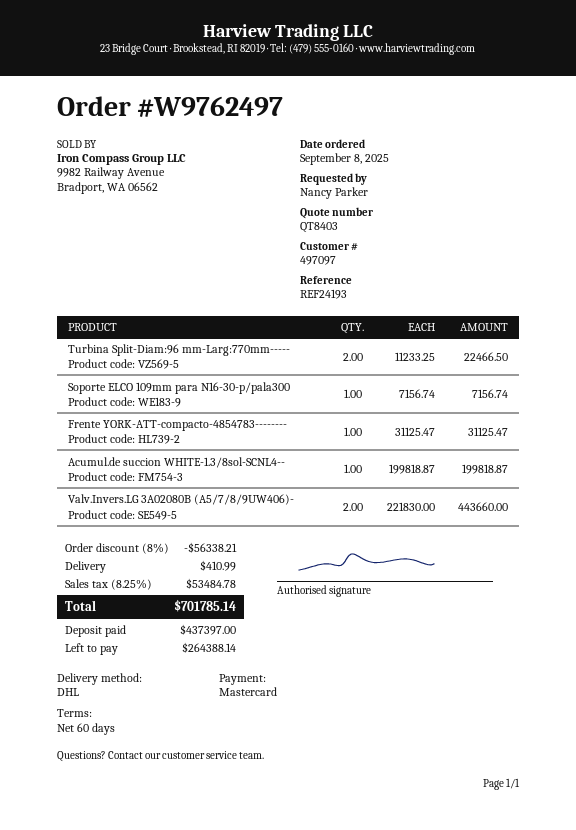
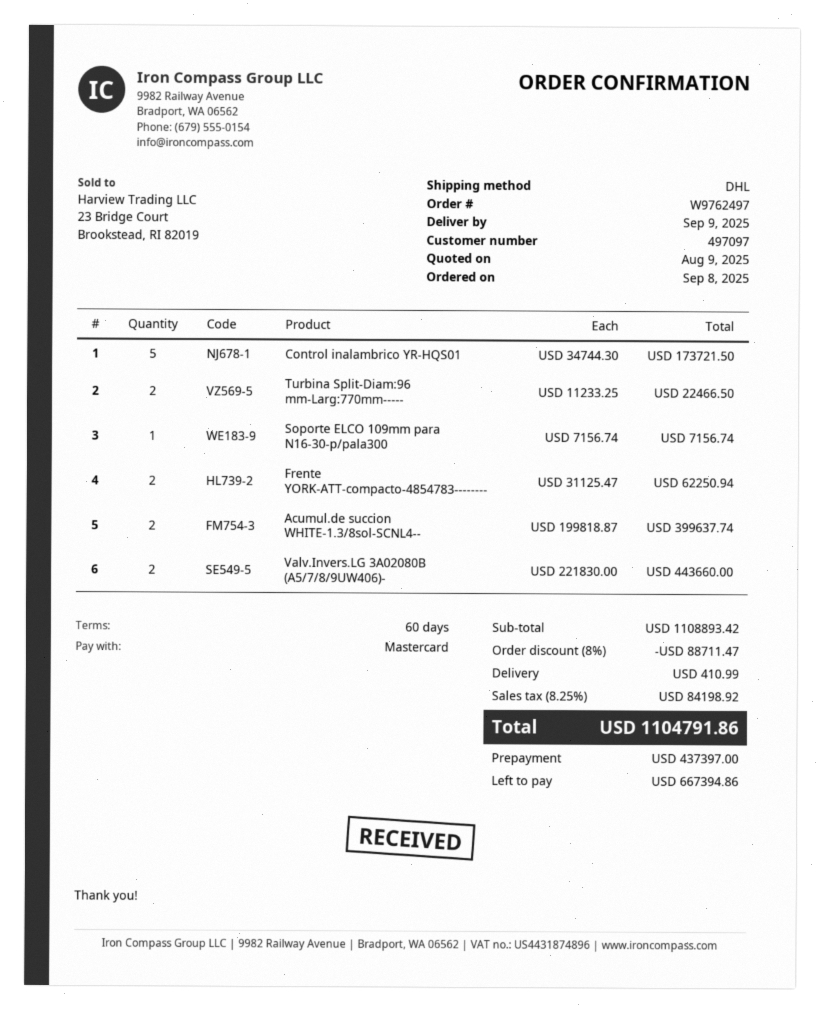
Frente YORK-ATT-compacto-4854783--------: 1 x 31125.47 = 31125.47 -> 2 x 31125.47 = 62250.94
Acumul.de succion WHITE-1.3/8sol-SCNL4--: 1 x 199818.87 = 199818.87 -> 2 x 199818.87 = 399637.74
Control inalambrico YR-HQS01: none -> 5 x 34744.30 = 173721.50
discount: 8% = 56338.21 -> 8% = 88711.47
tax: 8.25% = 53484.78 -> 8.25% = 84198.92
total: 701785.14 -> 1104791.86
balance: 264388.14 -> 667394.86

